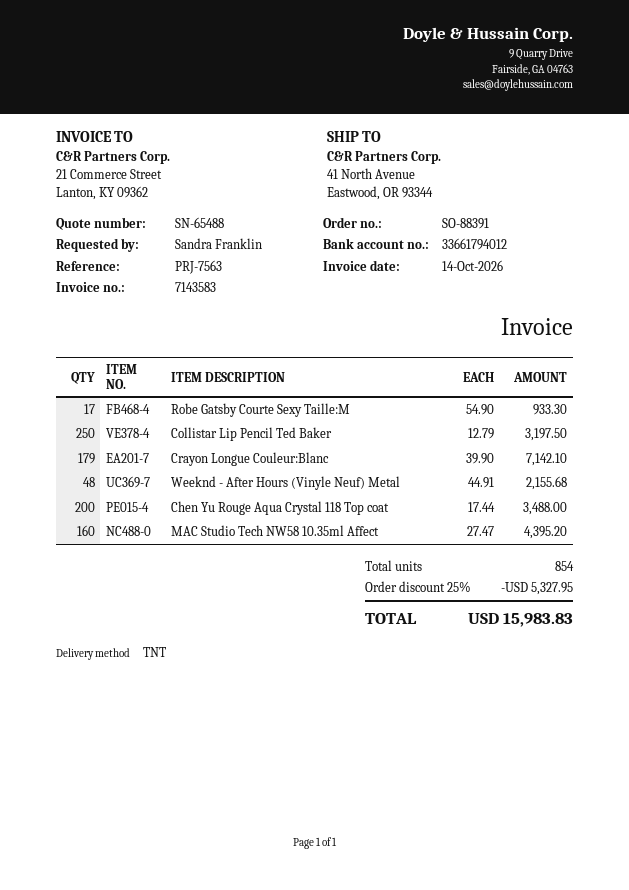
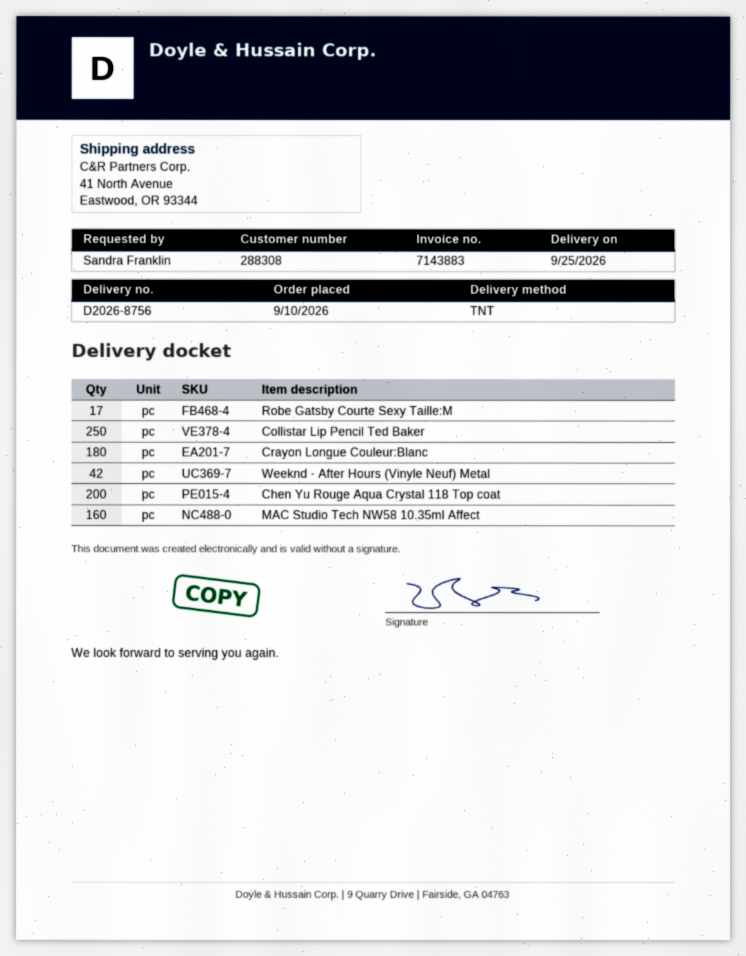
invoice number: 7143583 -> 7143883
Crayon Longue Couleur:Blanc: 179 -> 180
Weeknd - After Hours (Vinyle Neuf) Metal: 48 -> 42

